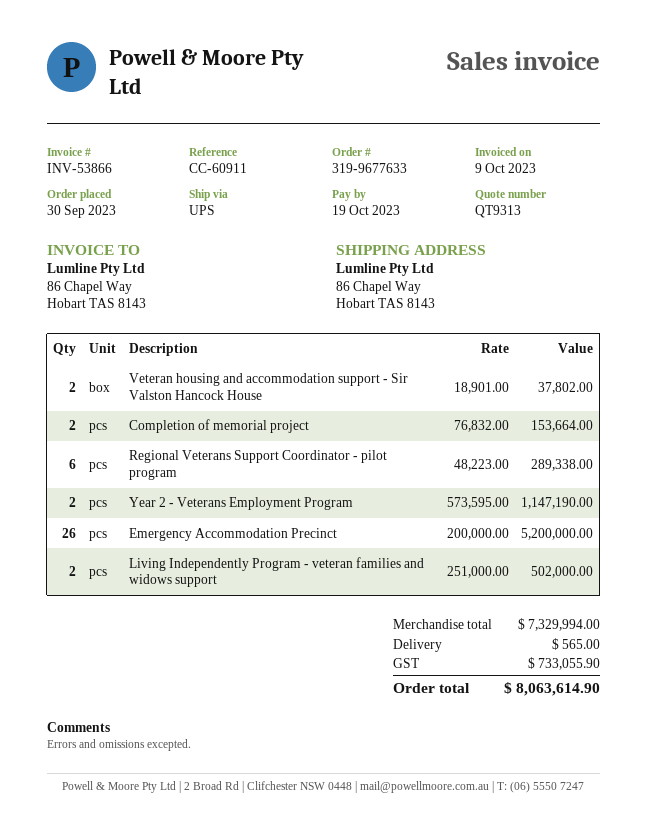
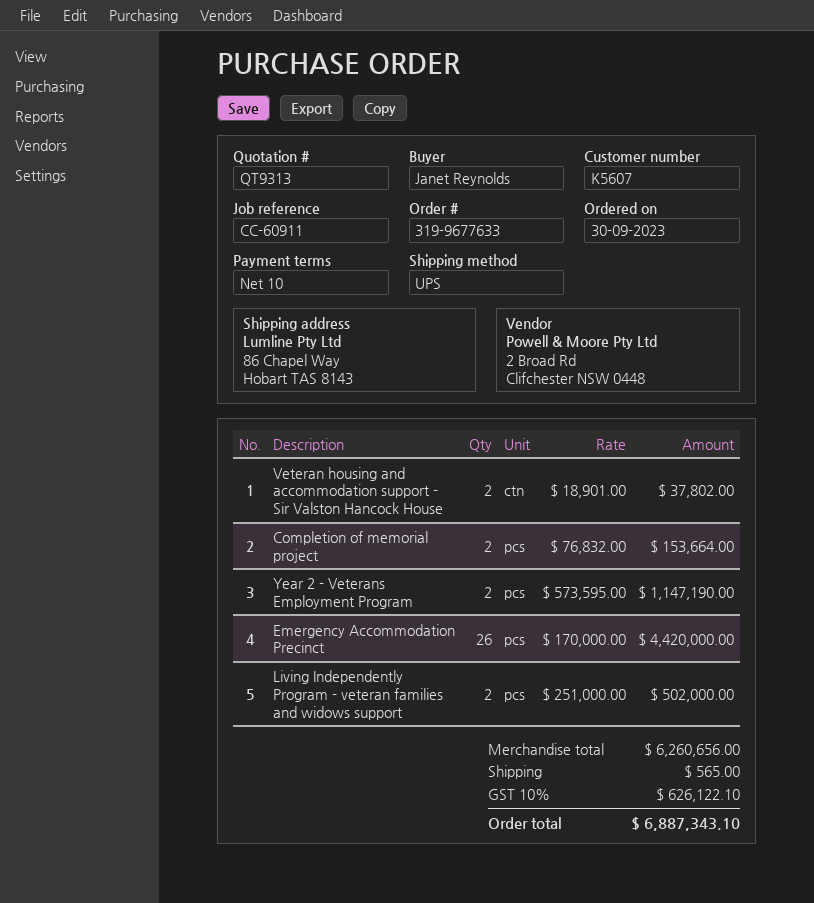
Regional Veterans Support Coordinator - pilot program: 6 x 48223.00 = 289338.00 -> none
Emergency Accommodation Precinct: 26 x 200000.00 = 5200000.00 -> 26 x 170000.00 = 4420000.00
subtotal: 7329994.00 -> 6260656.00
tax: 733055.90 -> 626122.10
total: 8063614.90 -> 6887343.10

